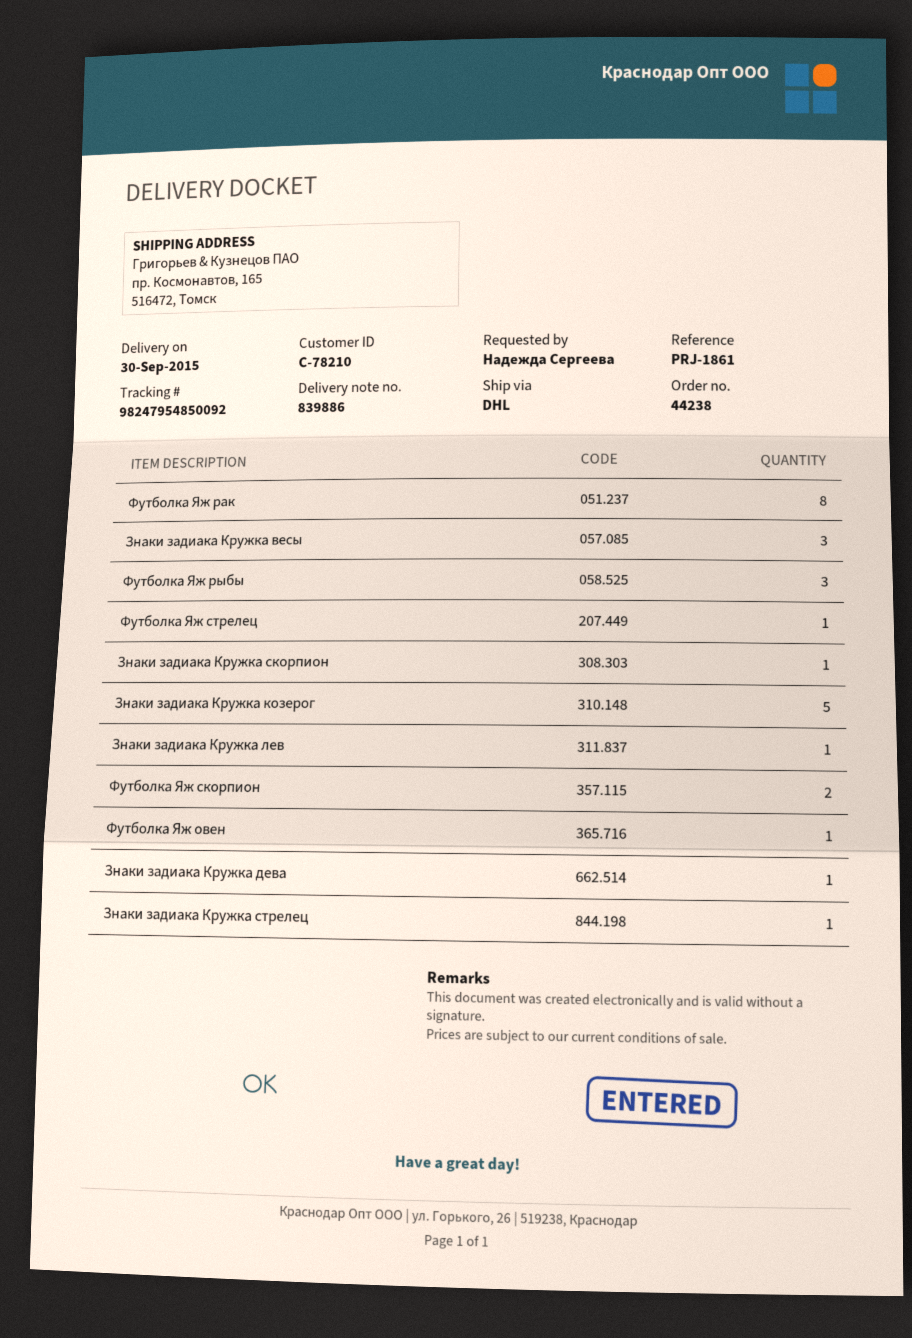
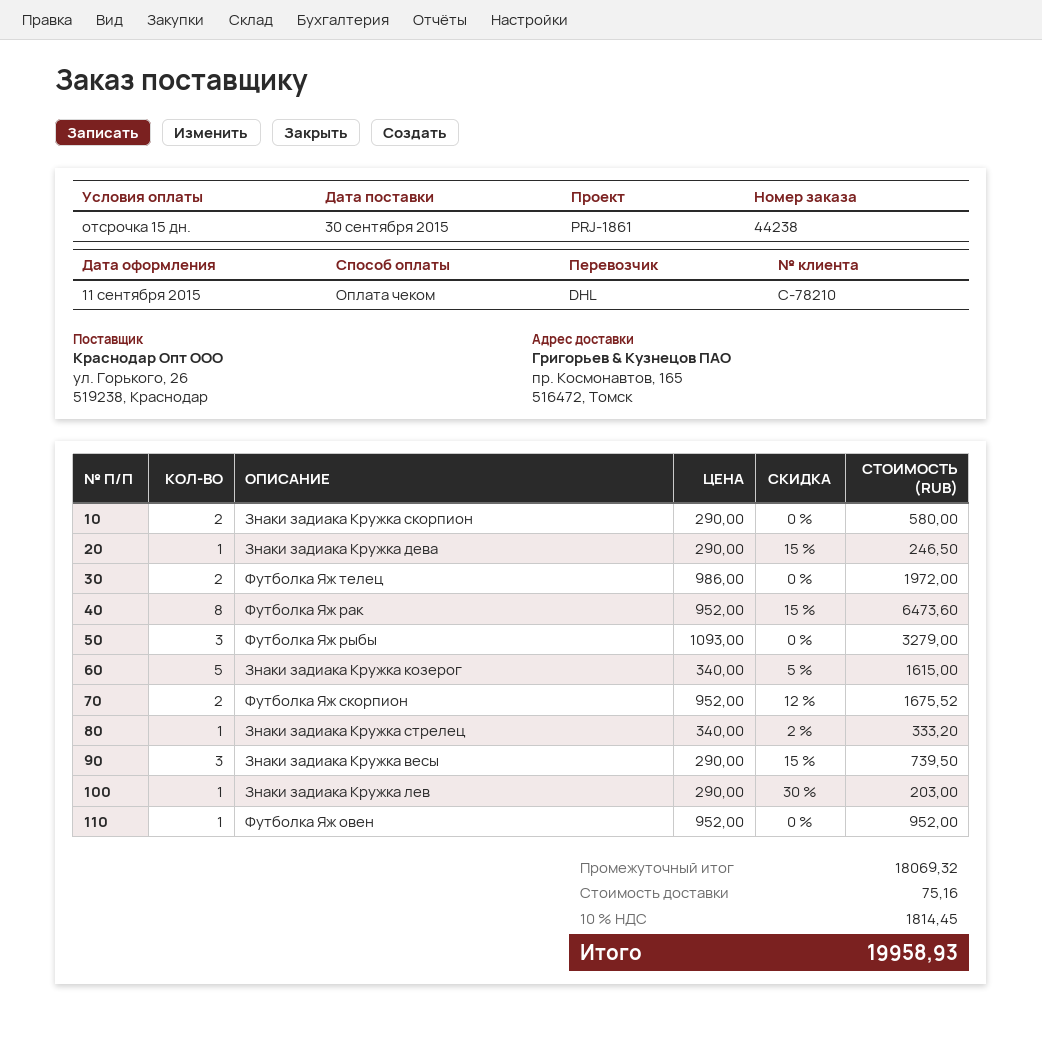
Футболка Яж стрелец: 1 -> none
Знаки задиака Кружка скорпион: 1 -> 2
Футболка Яж телец: none -> 2

